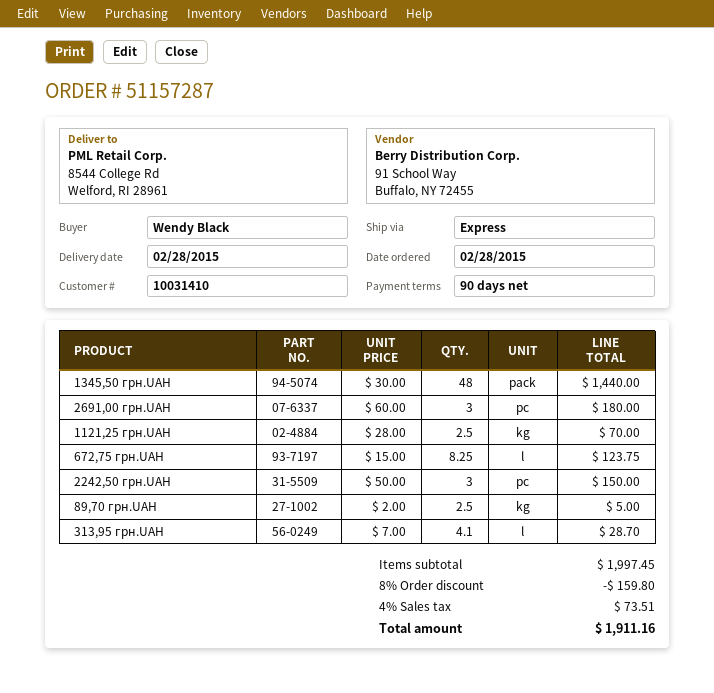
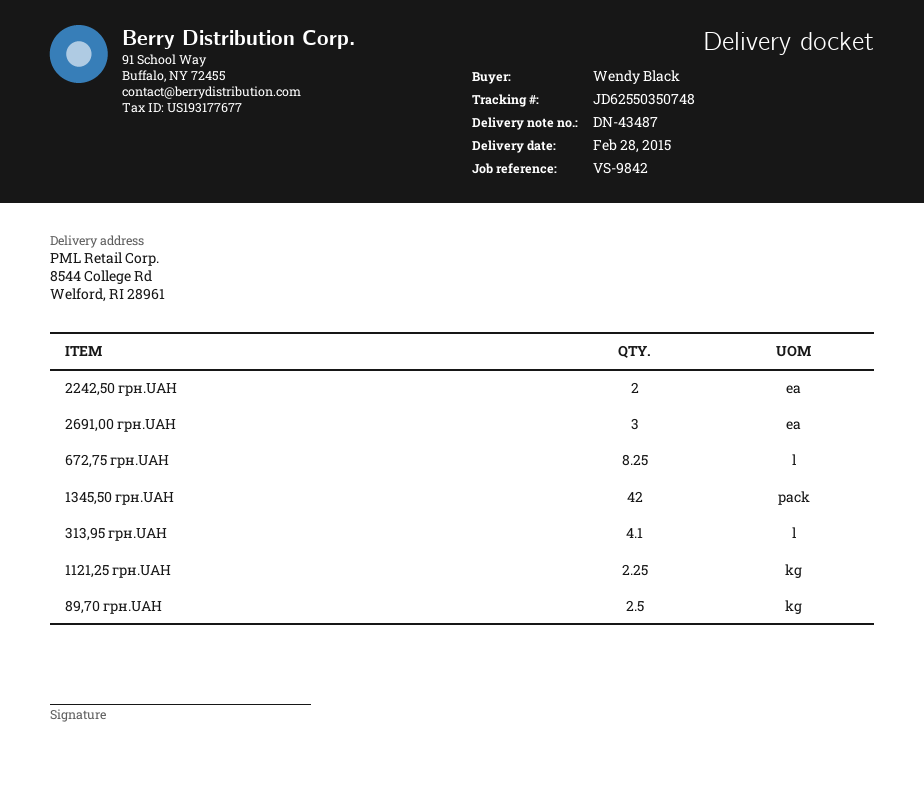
1345,50 грн.UAH: 48 -> 42
1121,25 грн.UAH: 2.5 -> 2.25
2242,50 грн.UAH: 3 -> 2

